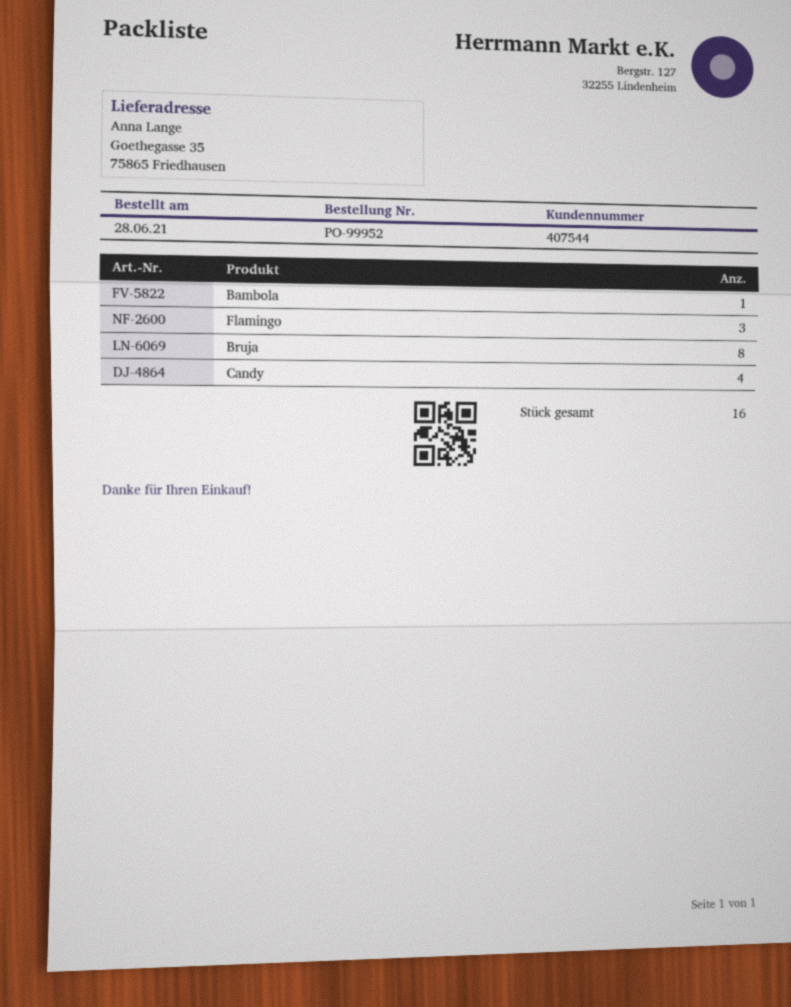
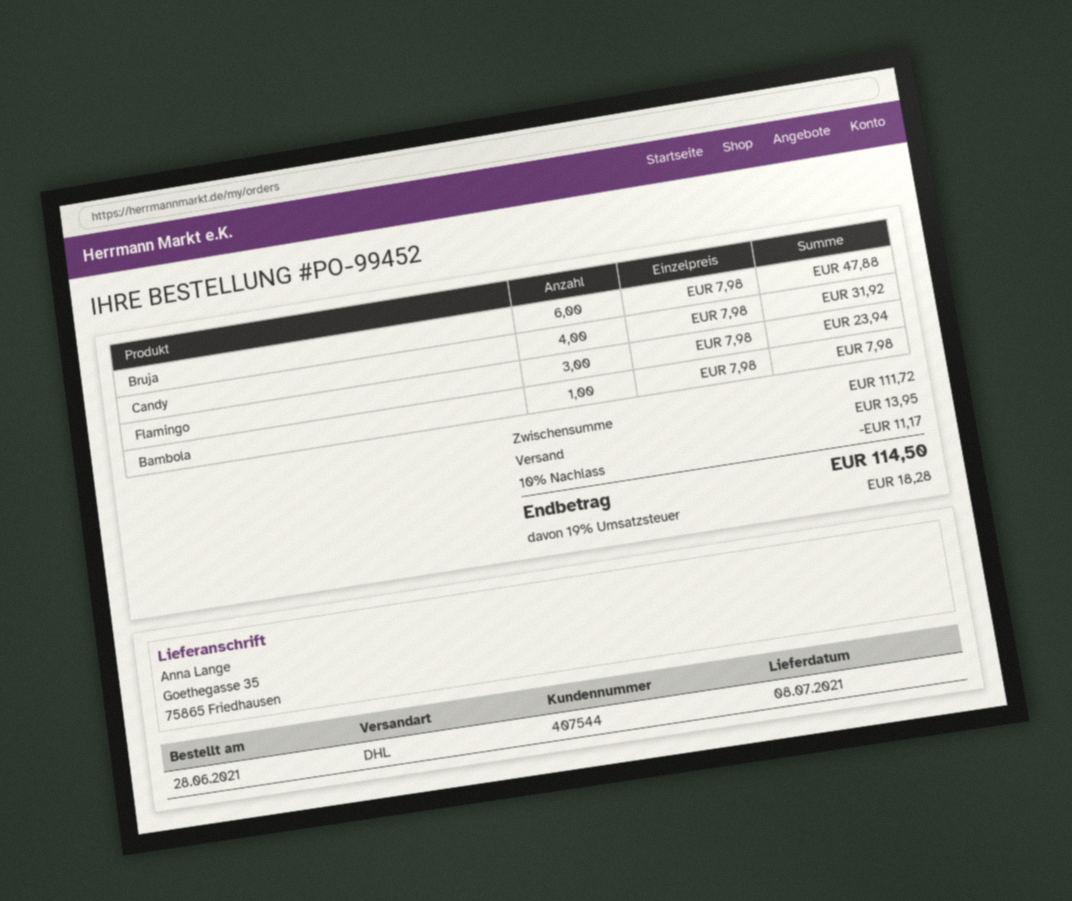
order number: PO-99952 -> PO-99452
Bruja: 8 -> 6

